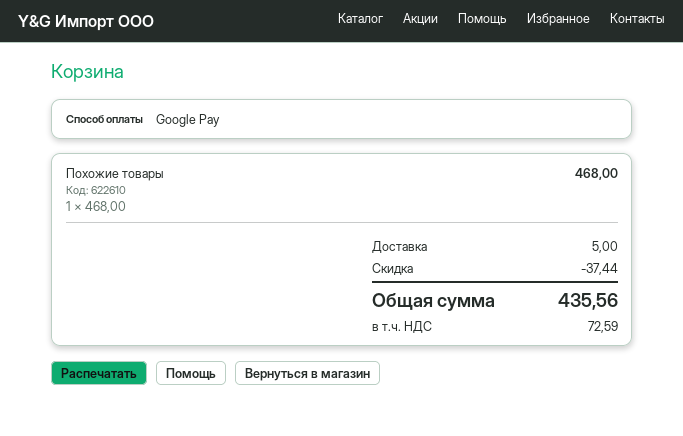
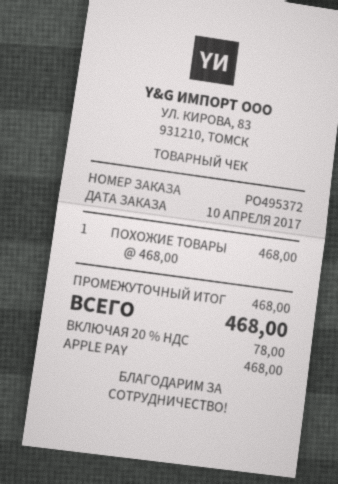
payment method: Google Pay -> Apple Pay
discount: 37.44 -> none
shipping: 5.00 -> none
tax: 72.59 -> 78.00
total: 435.56 -> 468.00

